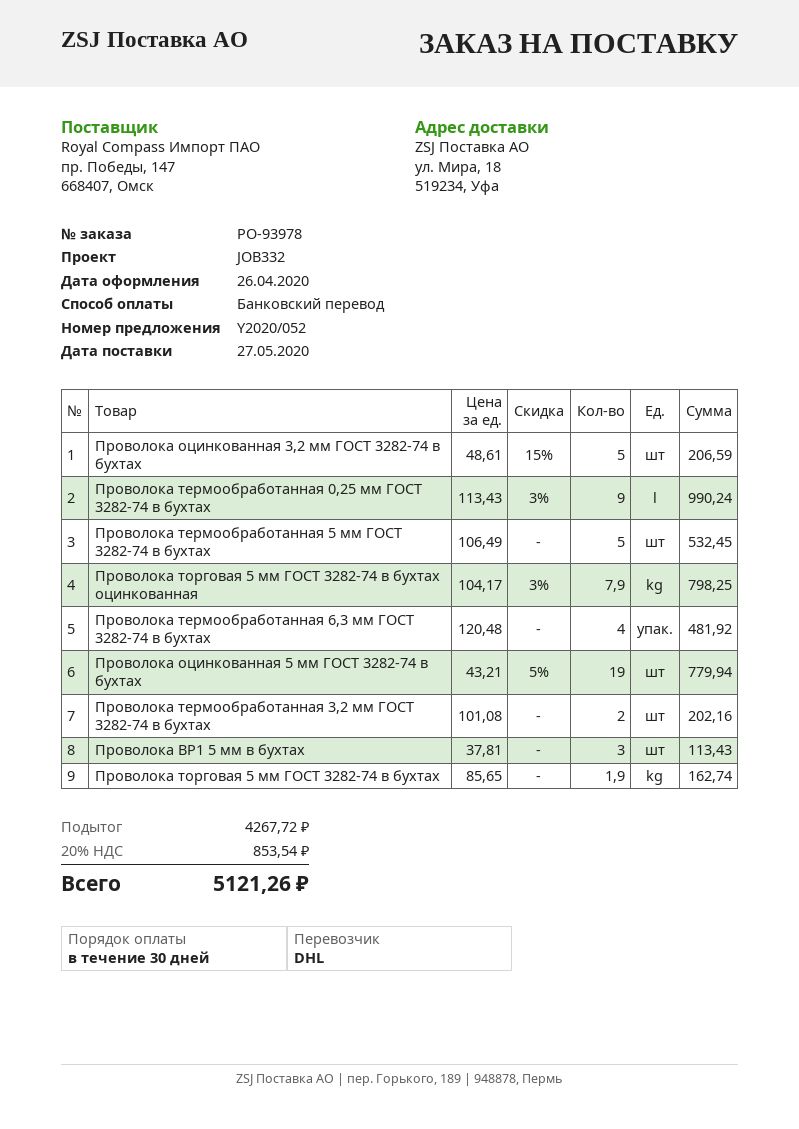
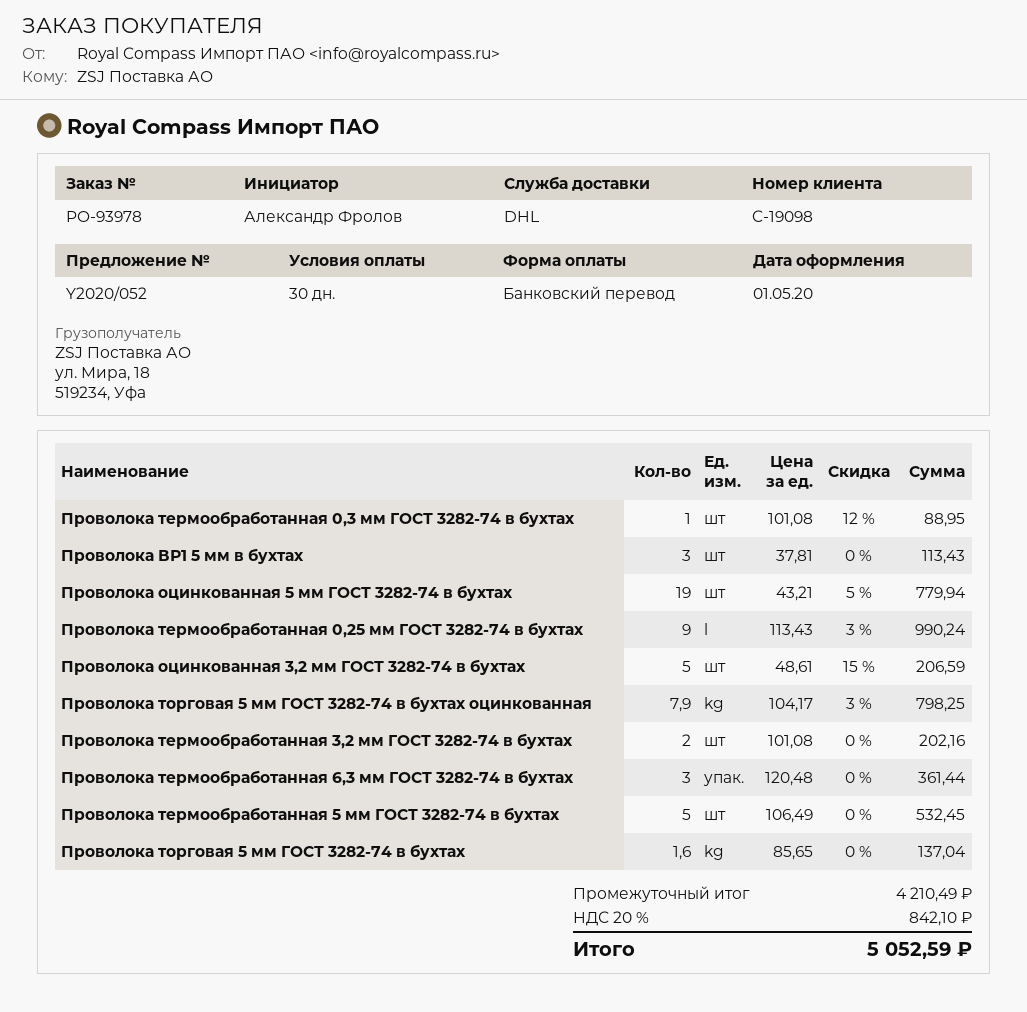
order date: 2020-04-26 -> 2020-05-01
Проволока термообработанная 6,3 мм ГОСТ 3282-74 в бухтах: 4 x 120.48 = 481.92 -> 3 x 120.48 = 361.44
Проволока торговая 5 мм ГОСТ 3282-74 в бухтах: 1.9 x 85.65 = 162.74 -> 1.6 x 85.65 = 137.04
Проволока термообработанная 0,3 мм ГОСТ 3282-74 в бухтах: none -> 1 x 101.08 - 12% = 88.95
subtotal: 4267.72 -> 4210.49
tax: 20% = 853.54 -> 20% = 842.10
total: 5121.26 -> 5052.59

